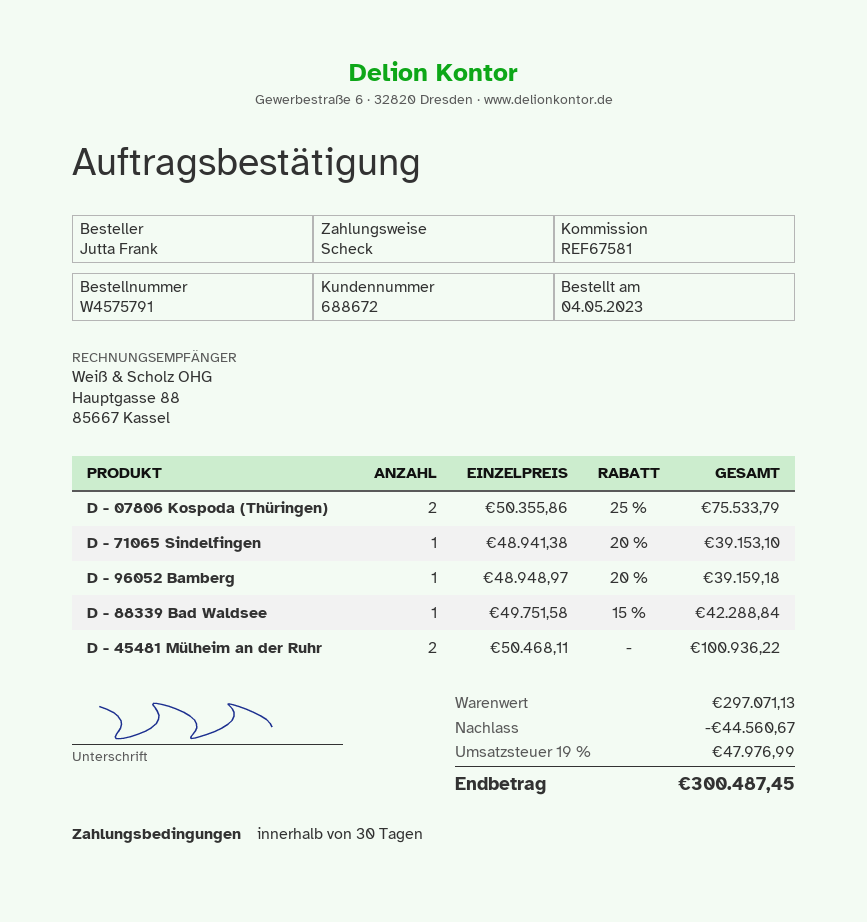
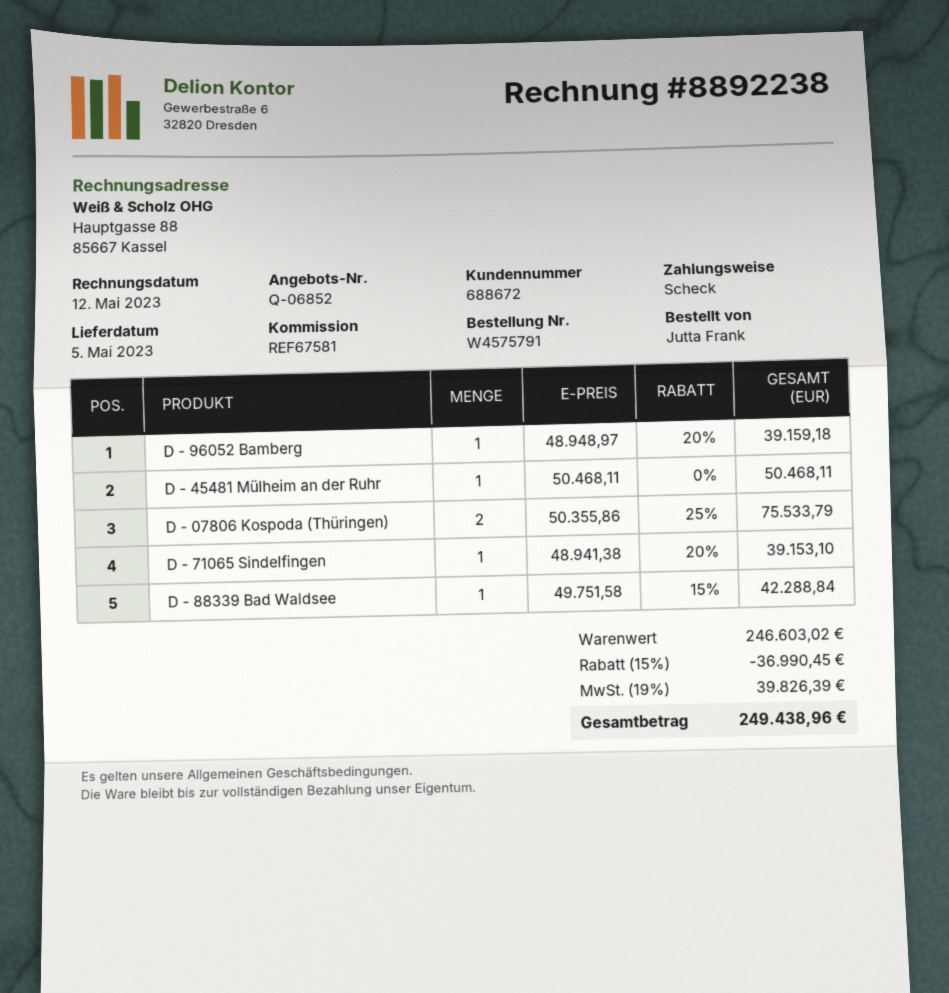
D - 45481 Mülheim an der Ruhr: 2 x 50468.11 = 100936.22 -> 1 x 50468.11 = 50468.11
subtotal: 297071.13 -> 246603.02
discount: 44560.67 -> 36990.45
tax: 19% = 47976.99 -> 19% = 39826.39
total: 300487.45 -> 249438.96

